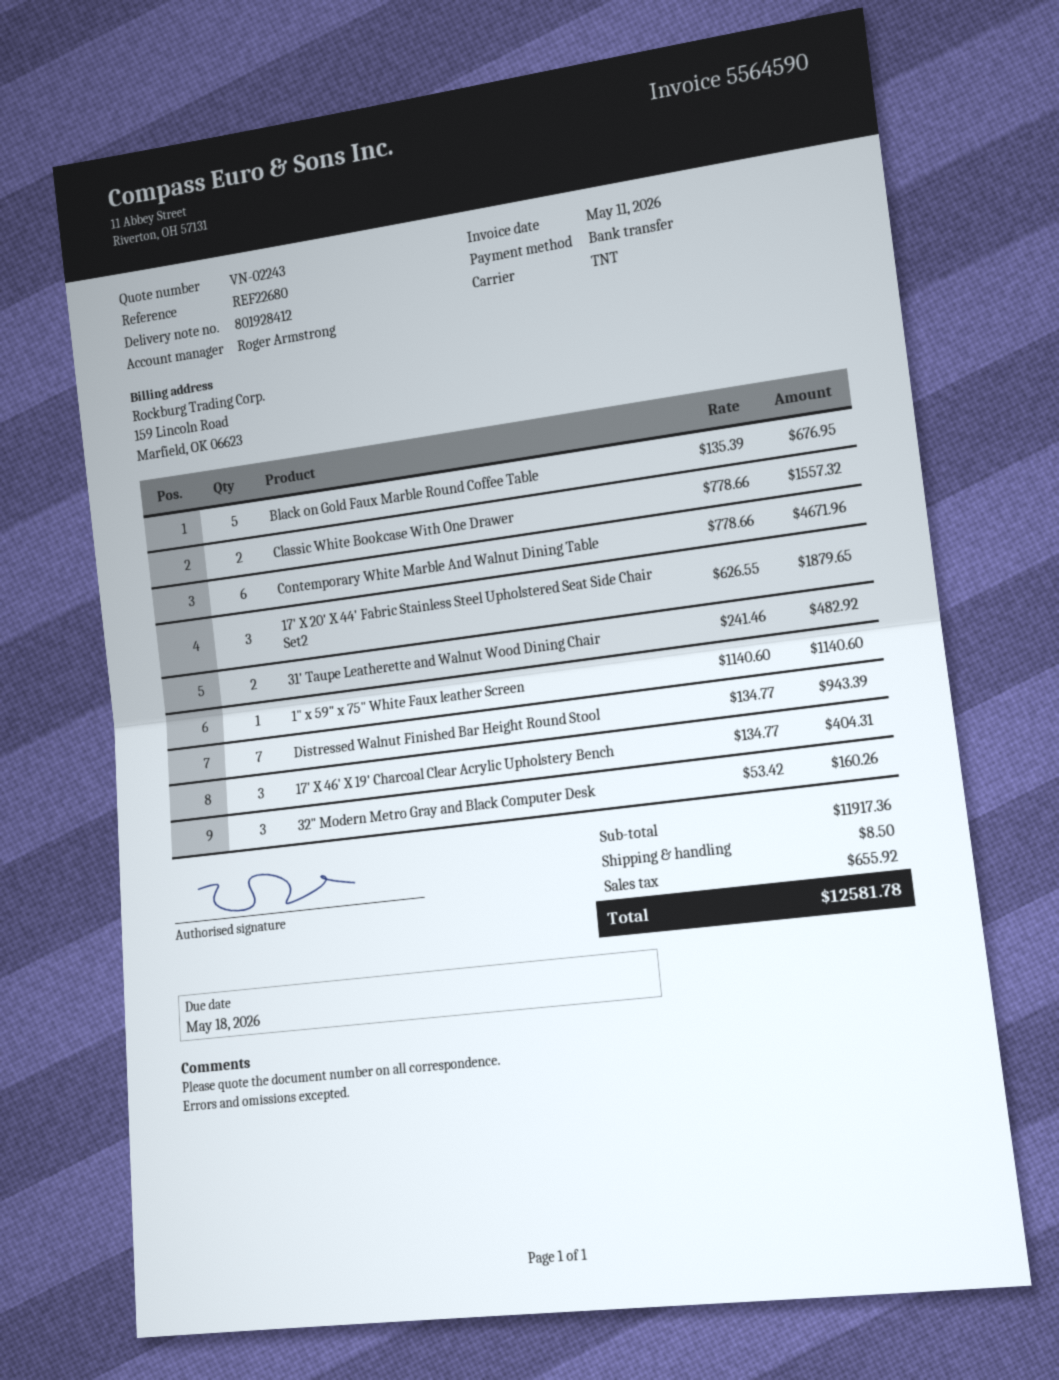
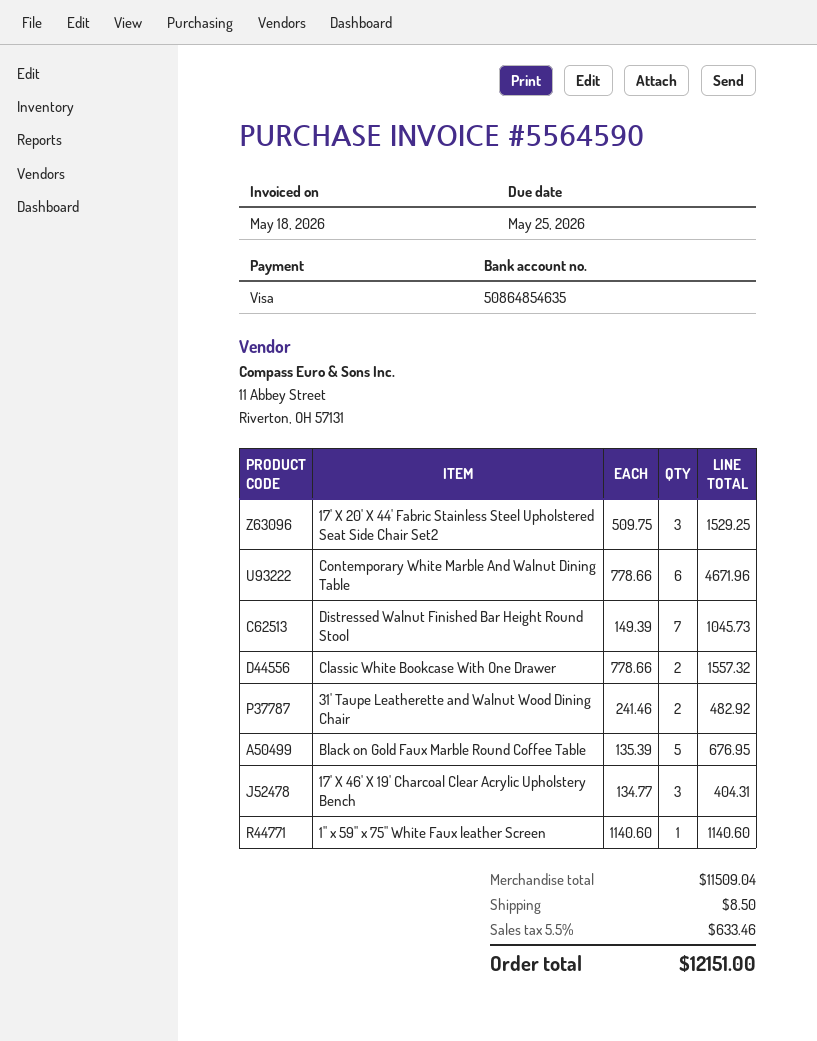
invoice date: 2026-05-11 -> 2026-05-18
due date: 2026-05-18 -> 2026-05-25
payment method: bank transfer -> Visa
17' X 20' X 44' Fabric Stainless Steel Upholstered Seat Side Chair Set2: 3 x 626.55 = 1879.65 -> 3 x 509.75 = 1529.25
Distressed Walnut Finished Bar Height Round Stool: 7 x 134.77 = 943.39 -> 7 x 149.39 = 1045.73
32" Modern Metro Gray and Black Computer Desk: 3 x 53.42 = 160.26 -> none
subtotal: 11917.36 -> 11509.04
tax: 655.92 -> 633.46
total: 12581.78 -> 12151.00

